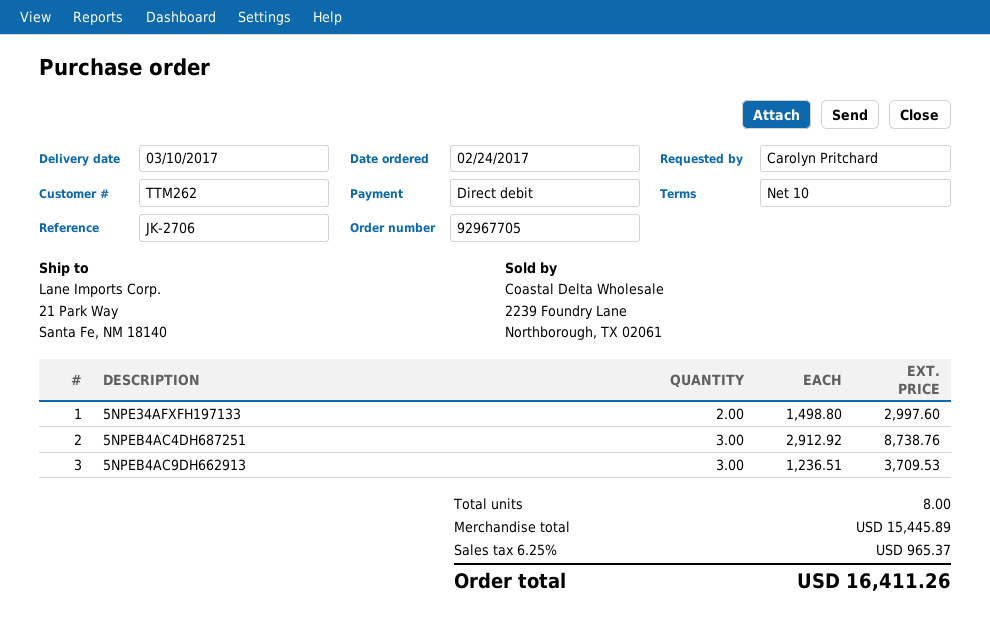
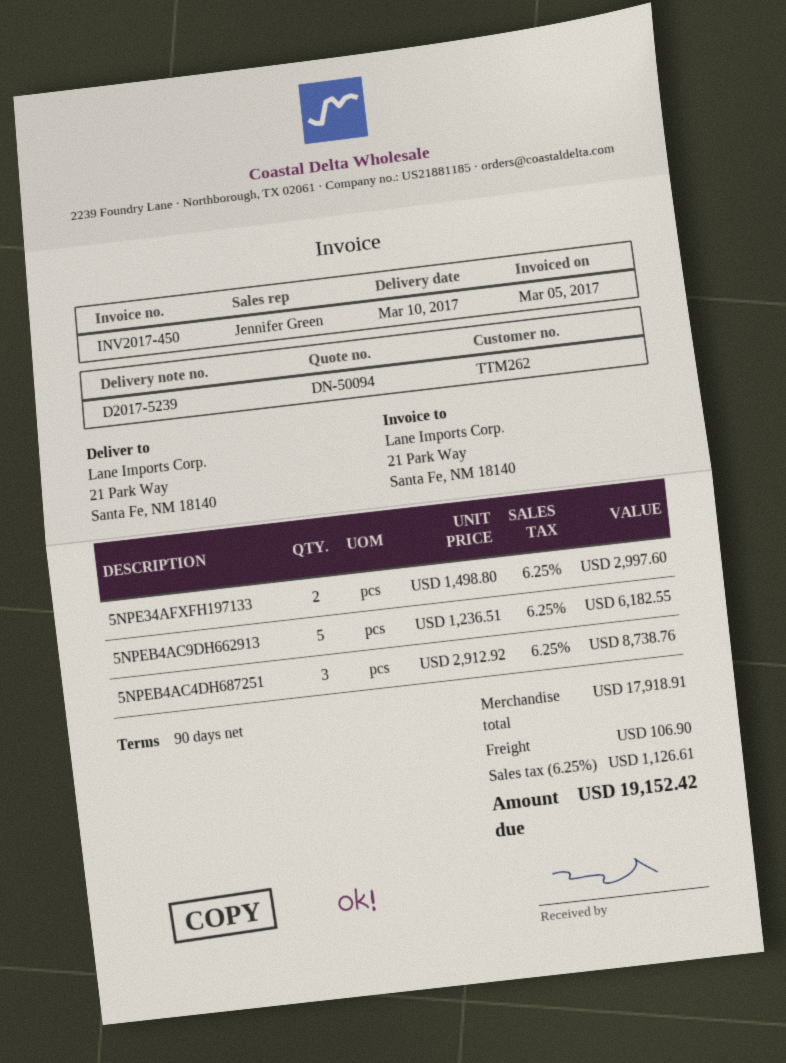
payment terms: 10 days -> 90 days
5NPEB4AC9DH662913: 3 x 1236.51 = 3709.53 -> 5 x 1236.51 = 6182.55
subtotal: 15445.89 -> 17918.91
shipping: none -> 106.90
tax: 6.25% = 965.37 -> 6.25% = 1126.61
total: 16411.26 -> 19152.42

